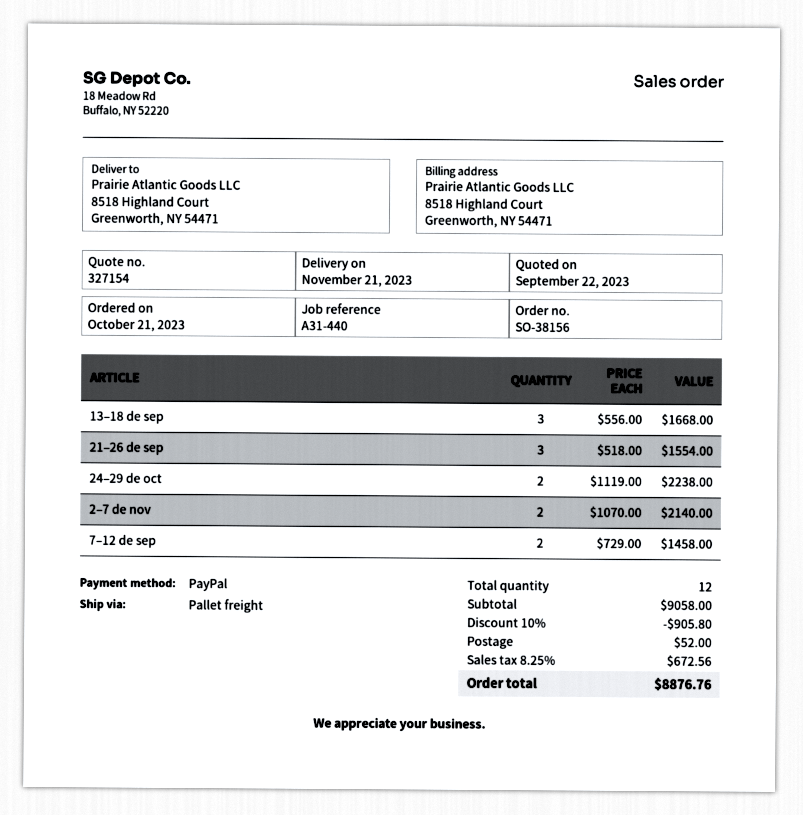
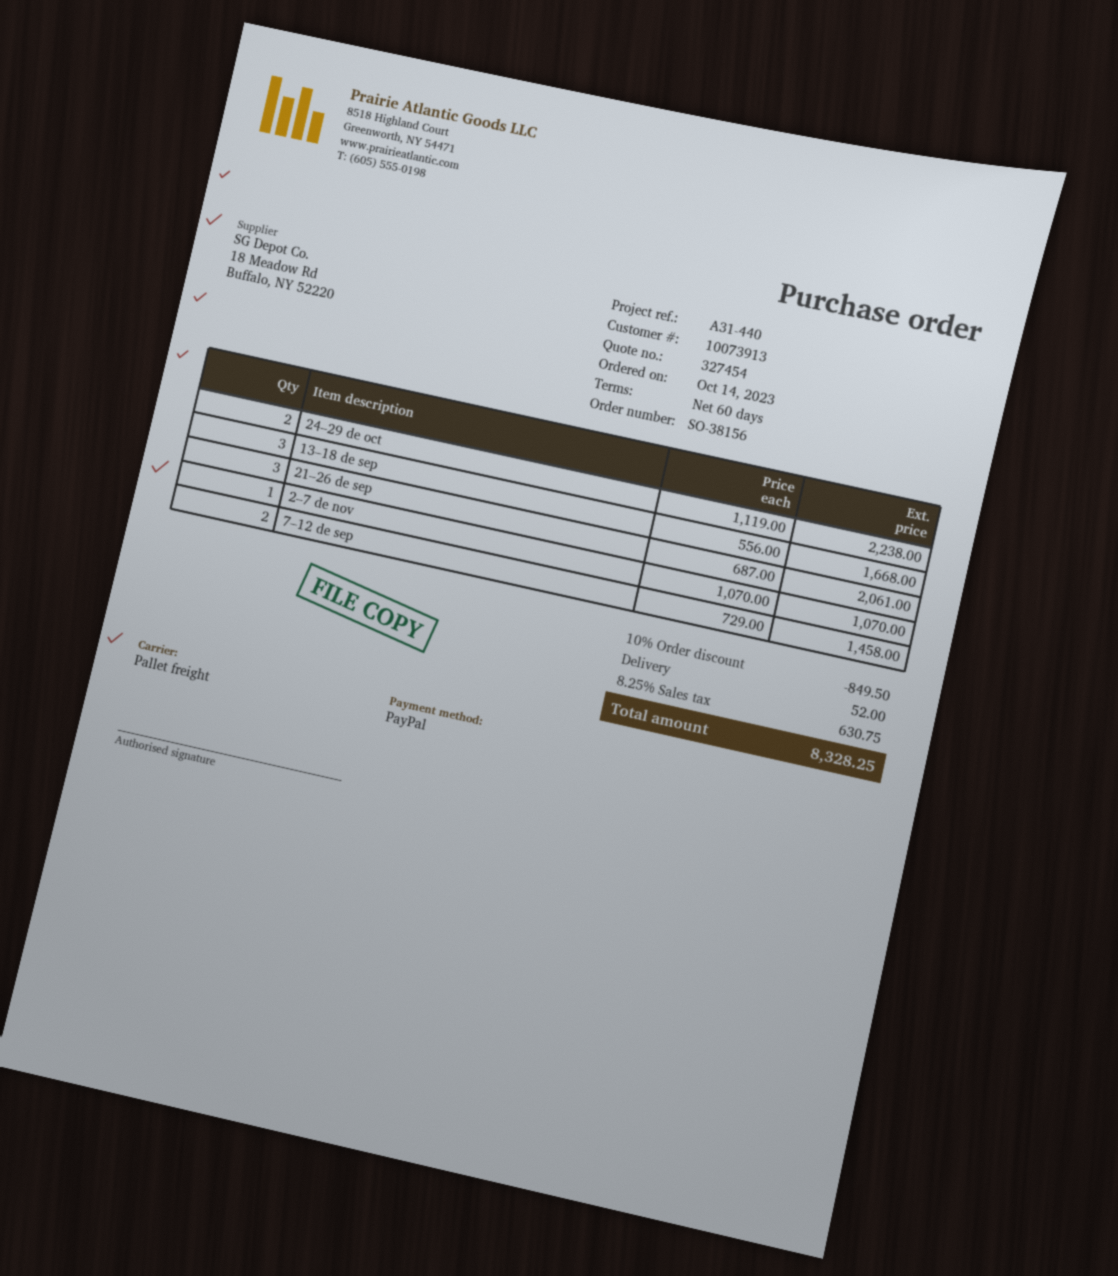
quote number: 327154 -> 327454
order date: 2023-10-21 -> 2023-10-14
21–26 de sep: 3 x 518.00 = 1554.00 -> 3 x 687.00 = 2061.00
2–7 de nov: 2 x 1070.00 = 2140.00 -> 1 x 1070.00 = 1070.00
discount: 10% = 905.80 -> 10% = 849.50
tax: 8.25% = 672.56 -> 8.25% = 630.75
total: 8876.76 -> 8328.25

